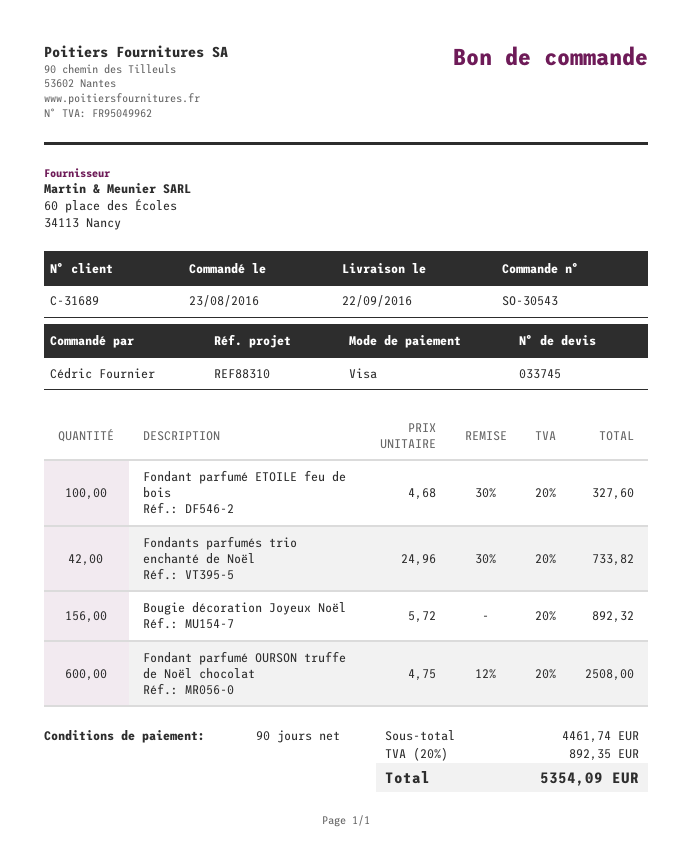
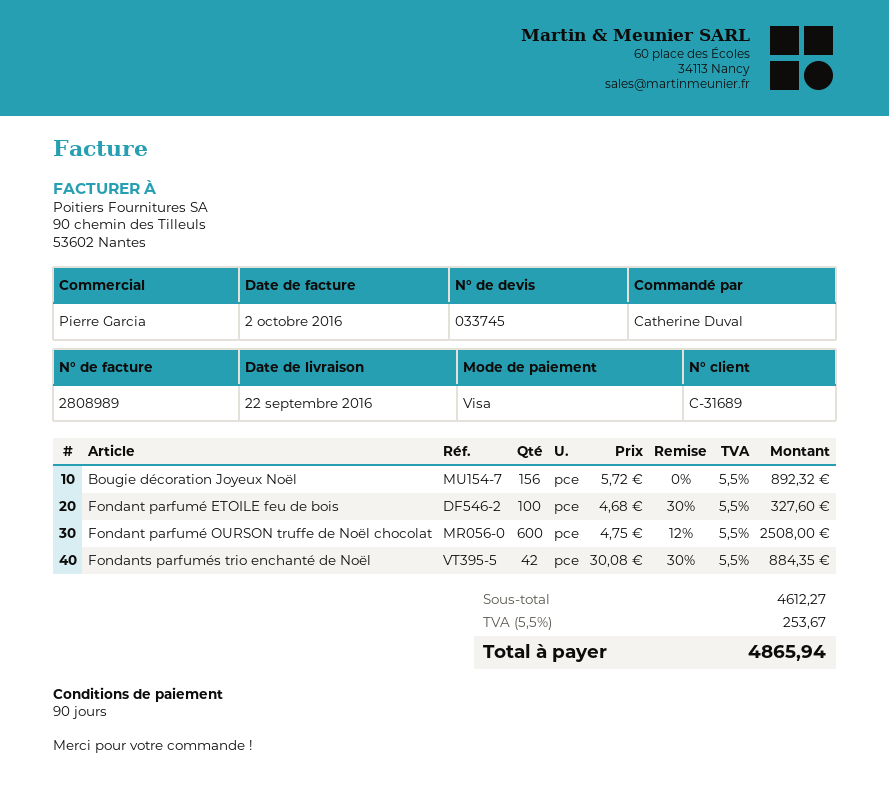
ordered by: Cédric Fournier -> Catherine Duval
Fondants parfumés trio enchanté de Noël: 42 x 24.96 - 30% = 733.82 -> 42 x 30.08 - 30% = 884.35
subtotal: 4461.74 -> 4612.27
tax: 20% = 892.35 -> 5.5% = 253.67
total: 5354.09 -> 4865.94

